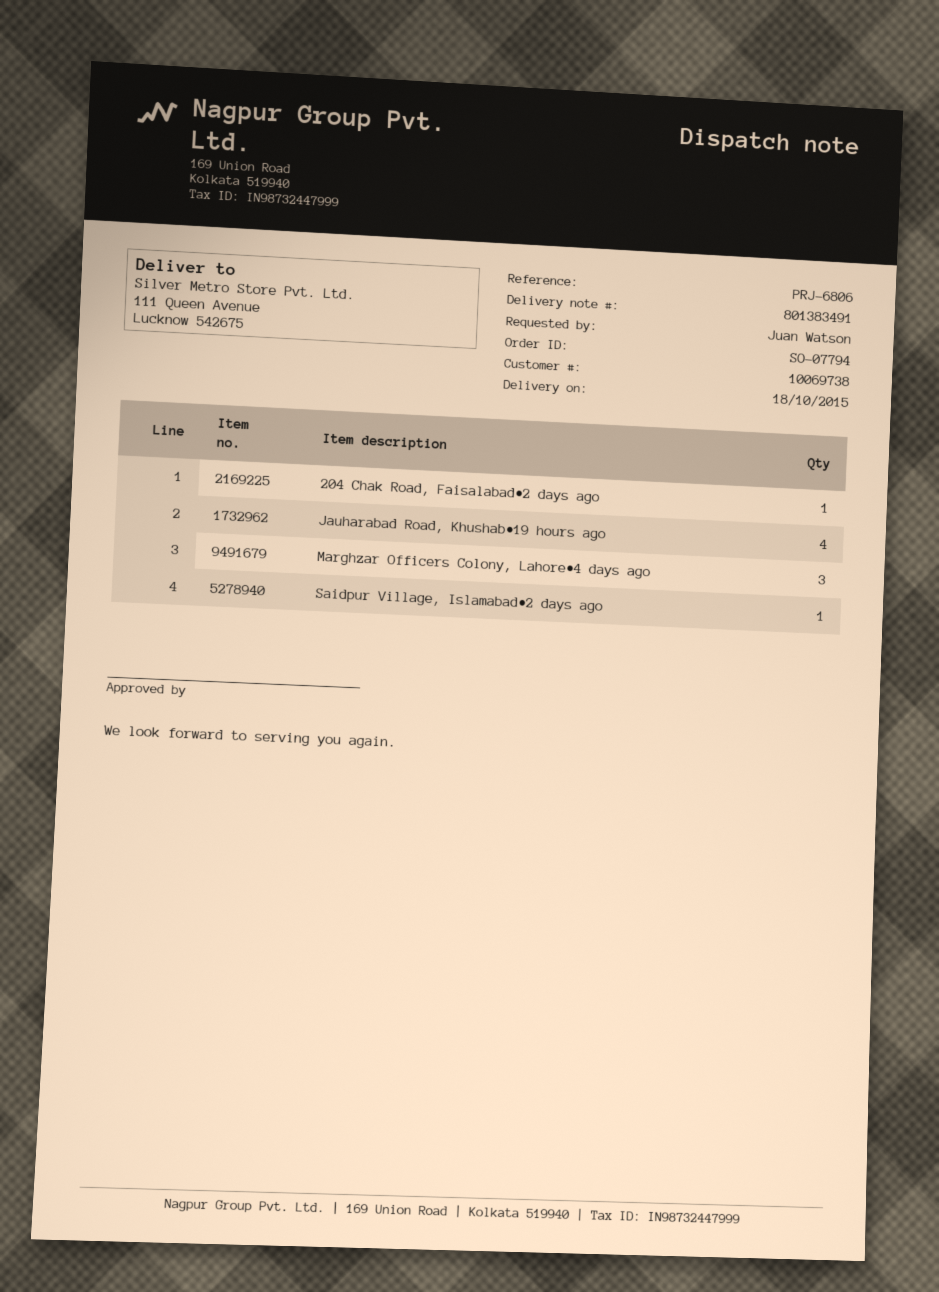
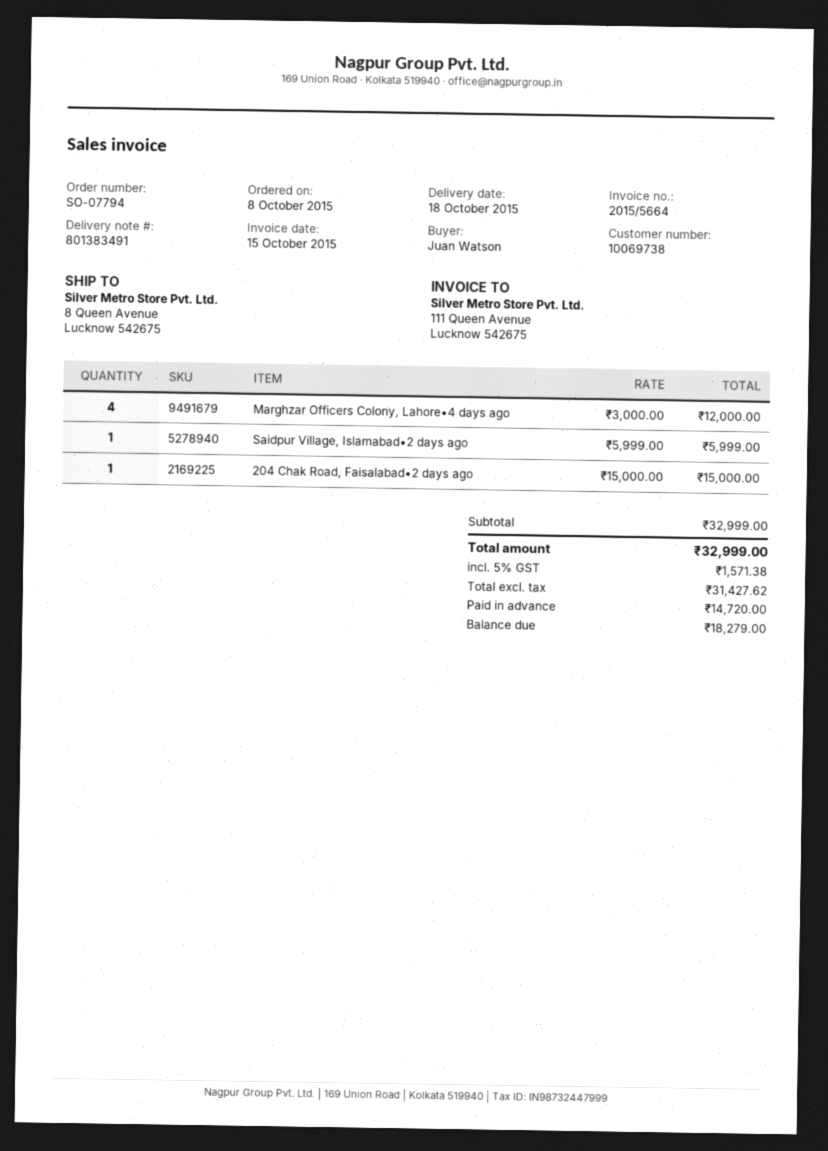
ship to: 111 Queen Avenue, Lucknow 542675 -> 8 Queen Avenue, Lucknow 542675
Jauharabad Road, Khushab•19 hours ago: 4 -> none
Marghzar Officers Colony, Lahore•4 days ago: 3 -> 4

